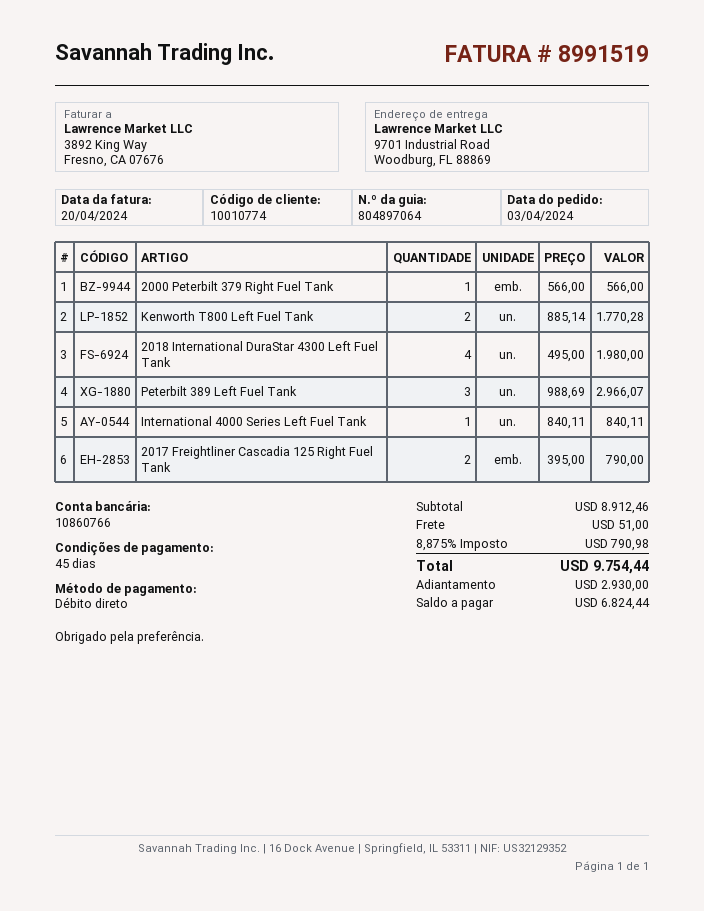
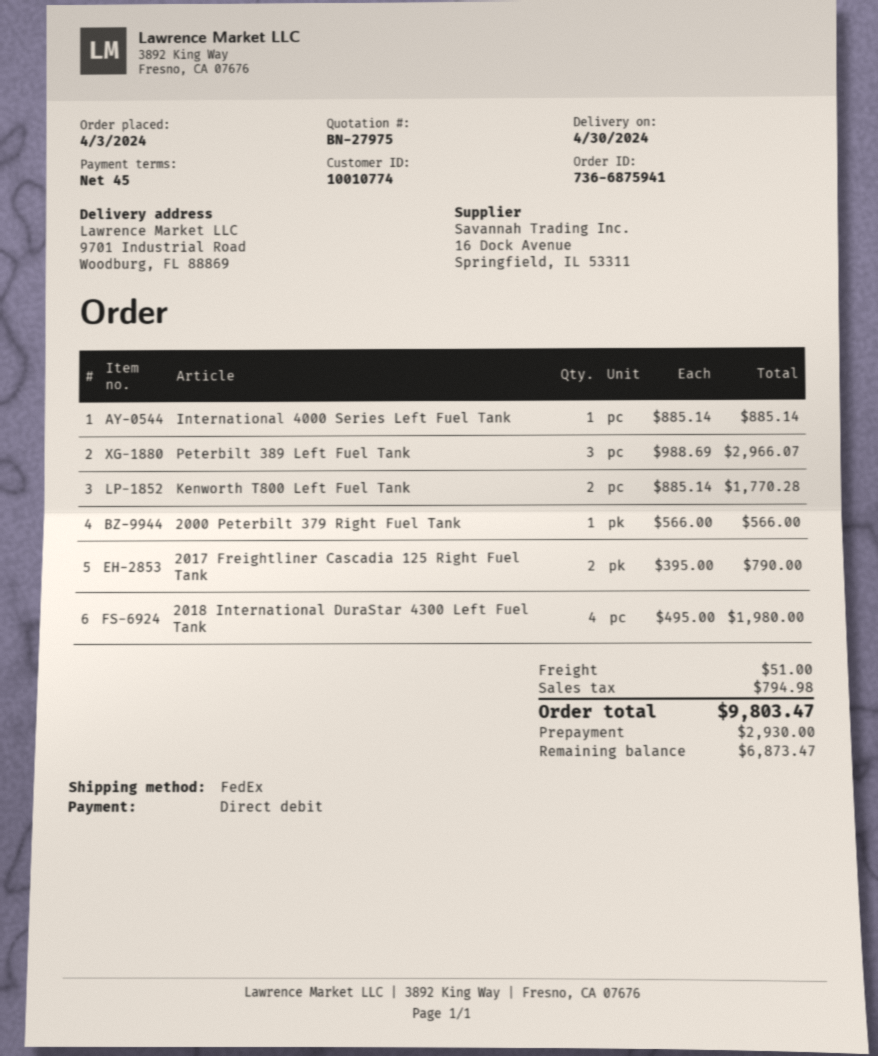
International 4000 Series Left Fuel Tank: 1 x 840.11 = 840.11 -> 1 x 885.14 = 885.14
tax: 790.98 -> 794.98
total: 9754.44 -> 9803.47
balance: 6824.44 -> 6873.47

